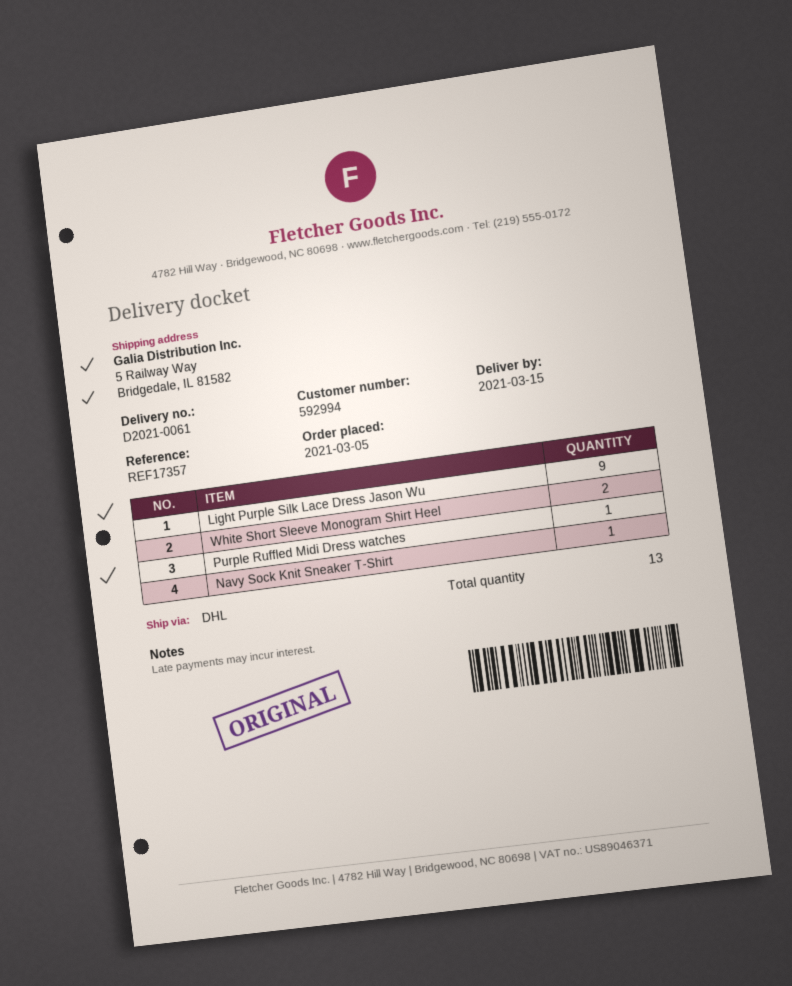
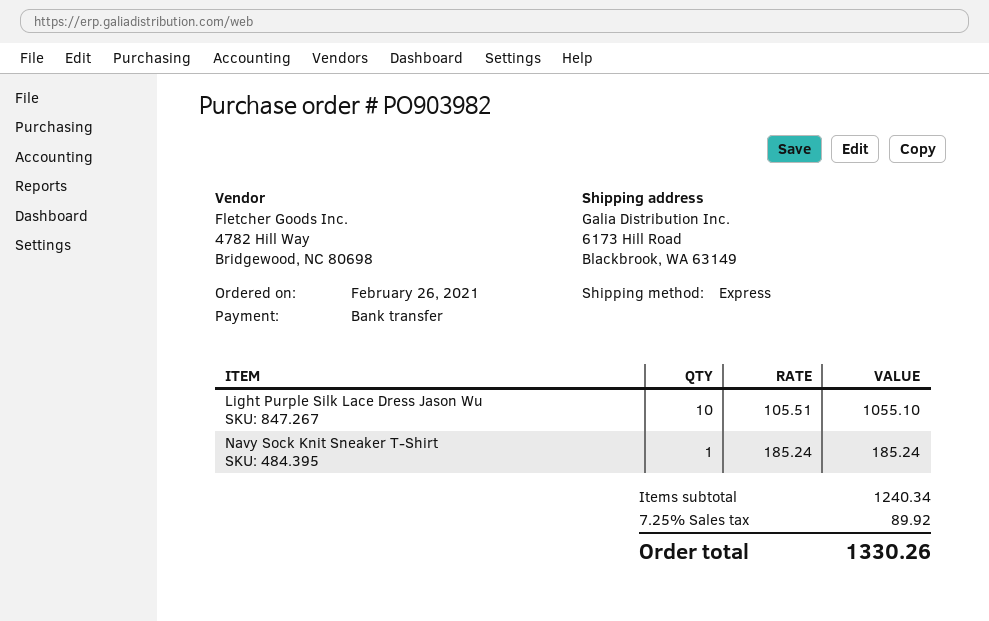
order date: 2021-03-05 -> 2021-02-26
shipping method: DHL -> express
ship to: 5 Railway Way, Bridgedale, IL 81582 -> 6173 Hill Road, Blackbrook, WA 63149
Light Purple Silk Lace Dress Jason Wu: 9 -> 10
White Short Sleeve Monogram Shirt Heel: 2 -> none
Purple Ruffled Midi Dress watches: 1 -> none

